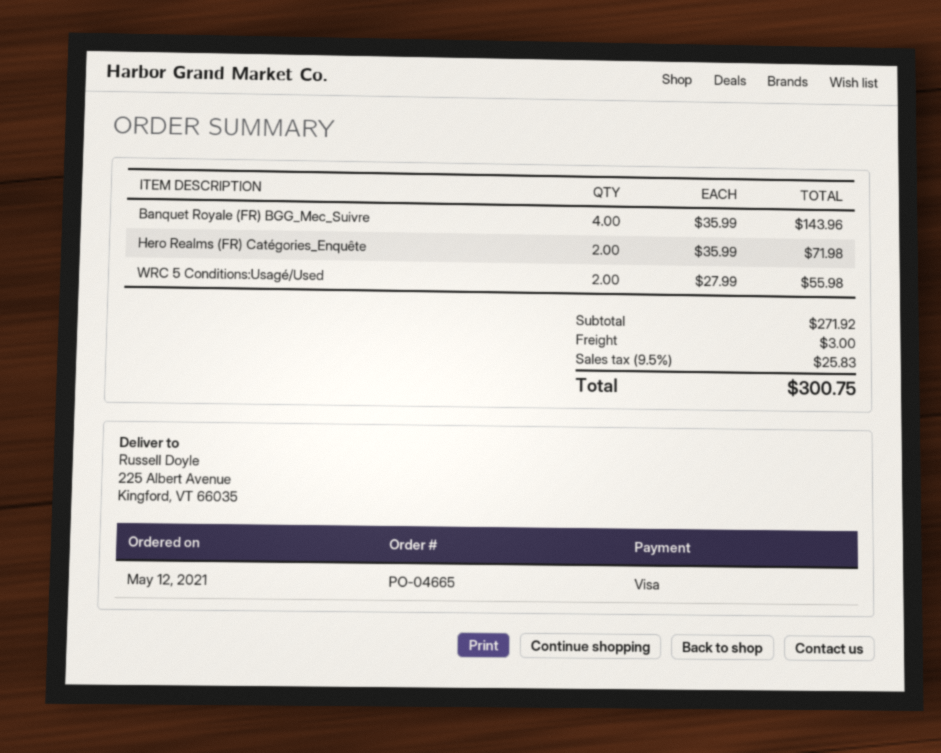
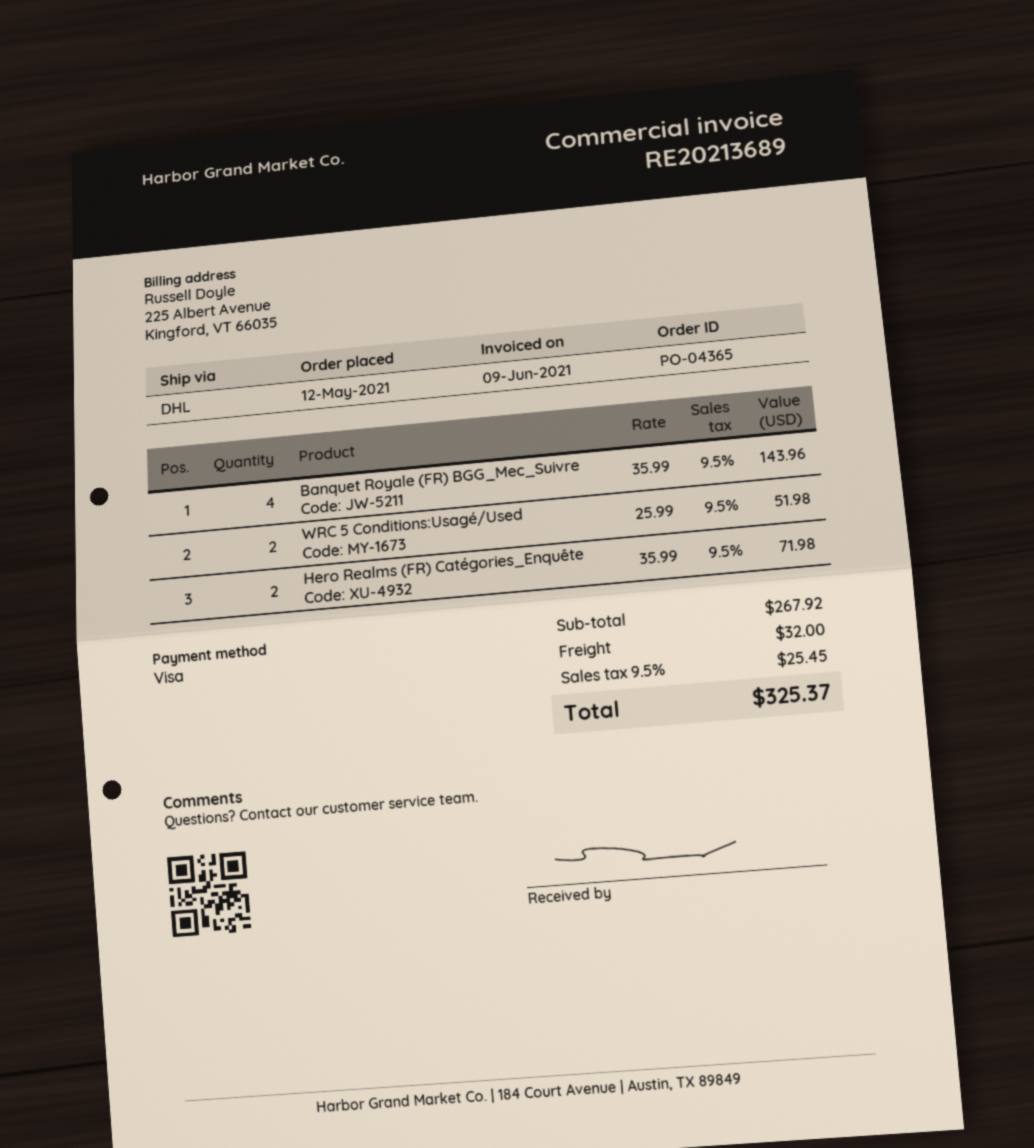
order number: PO-04665 -> PO-04365
WRC 5 Conditions:Usagé/Used: 2 x 27.99 = 55.98 -> 2 x 25.99 = 51.98
subtotal: 271.92 -> 267.92
shipping: 3.00 -> 32.00
tax: 9.5% = 25.83 -> 9.5% = 25.45
total: 300.75 -> 325.37

